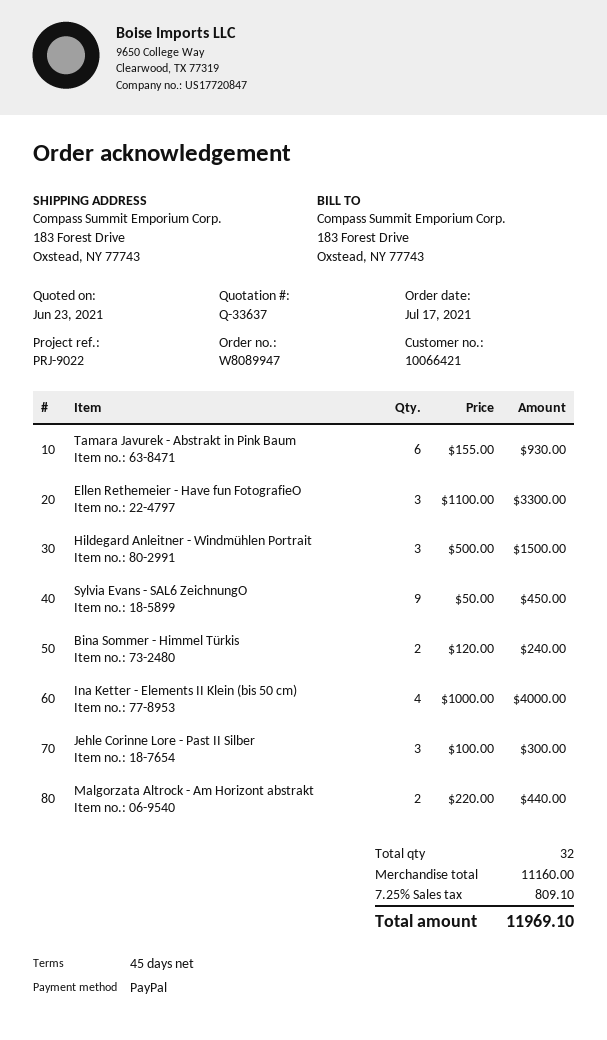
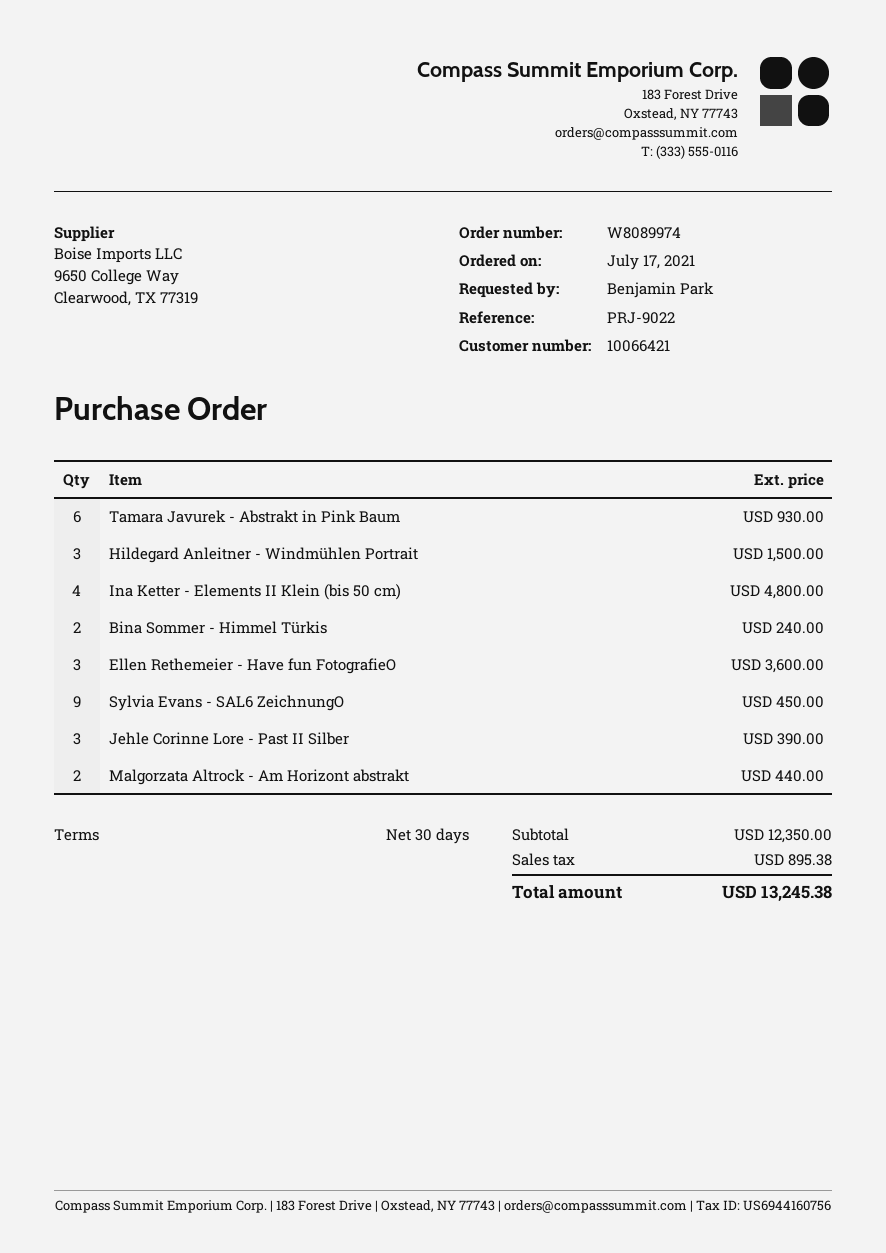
order number: W8089947 -> W8089974
payment terms: 45 days -> 30 days
Ellen Rethemeier - Have fun FotografieO: 3 for 3300.00 -> 3 for 3600.00
Ina Ketter - Elements II Klein (bis 50 cm): 4 for 4000.00 -> 4 for 4800.00
Jehle Corinne Lore - Past II Silber: 3 for 300.00 -> 3 for 390.00
subtotal: 11160.00 -> 12350.00
tax: 809.10 -> 895.38
total: 11969.10 -> 13245.38

